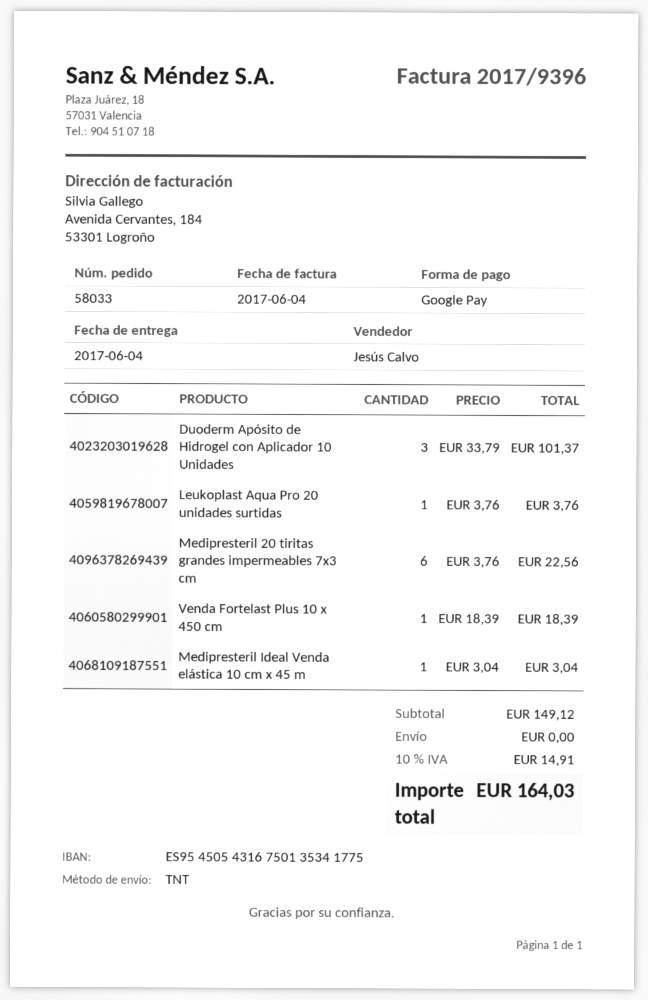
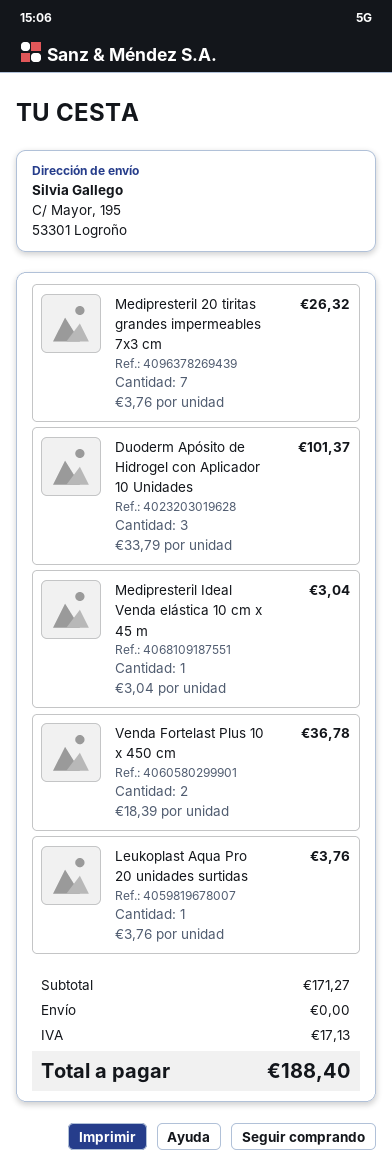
Medipresteril 20 tiritas grandes impermeables 7x3 cm: 6 x 3.76 = 22.56 -> 7 x 3.76 = 26.32
Venda Fortelast Plus 10 x 450 cm: 1 x 18.39 = 18.39 -> 2 x 18.39 = 36.78
subtotal: 149.12 -> 171.27
tax: 14.91 -> 17.13
total: 164.03 -> 188.40

